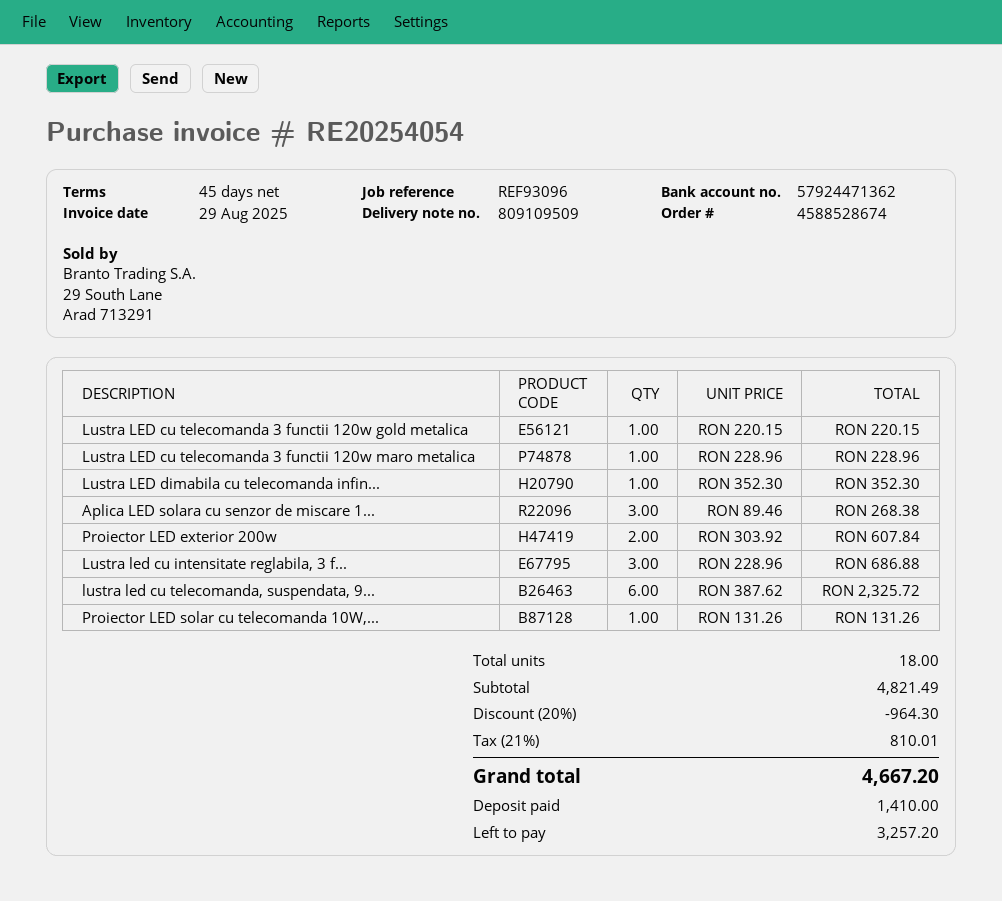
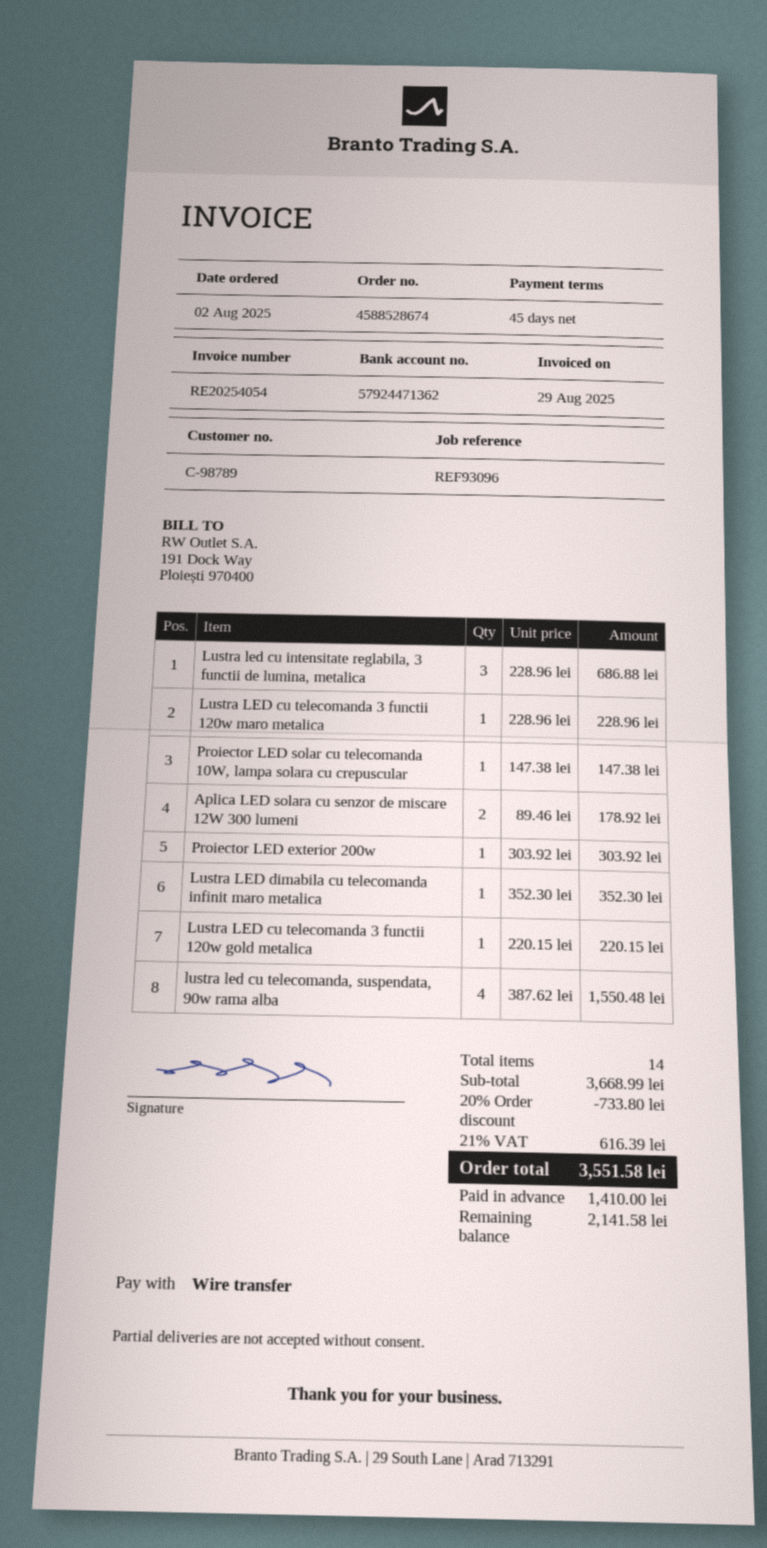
Aplica LED solara cu senzor de miscare 1...: 3 x 89.46 = 268.38 -> 2 x 89.46 = 178.92
Proiector LED exterior 200w: 2 x 303.92 = 607.84 -> 1 x 303.92 = 303.92
lustra led cu telecomanda, suspendata, 9...: 6 x 387.62 = 2325.72 -> 4 x 387.62 = 1550.48
Proiector LED solar cu telecomanda 10W,...: 1 x 131.26 = 131.26 -> 1 x 147.38 = 147.38
total quantity: 18 -> 14
subtotal: 4821.49 -> 3668.99
discount: 20% = 964.30 -> 20% = 733.80
tax: 21% = 810.01 -> 21% = 616.39
total: 4667.20 -> 3551.58
balance: 3257.20 -> 2141.58

